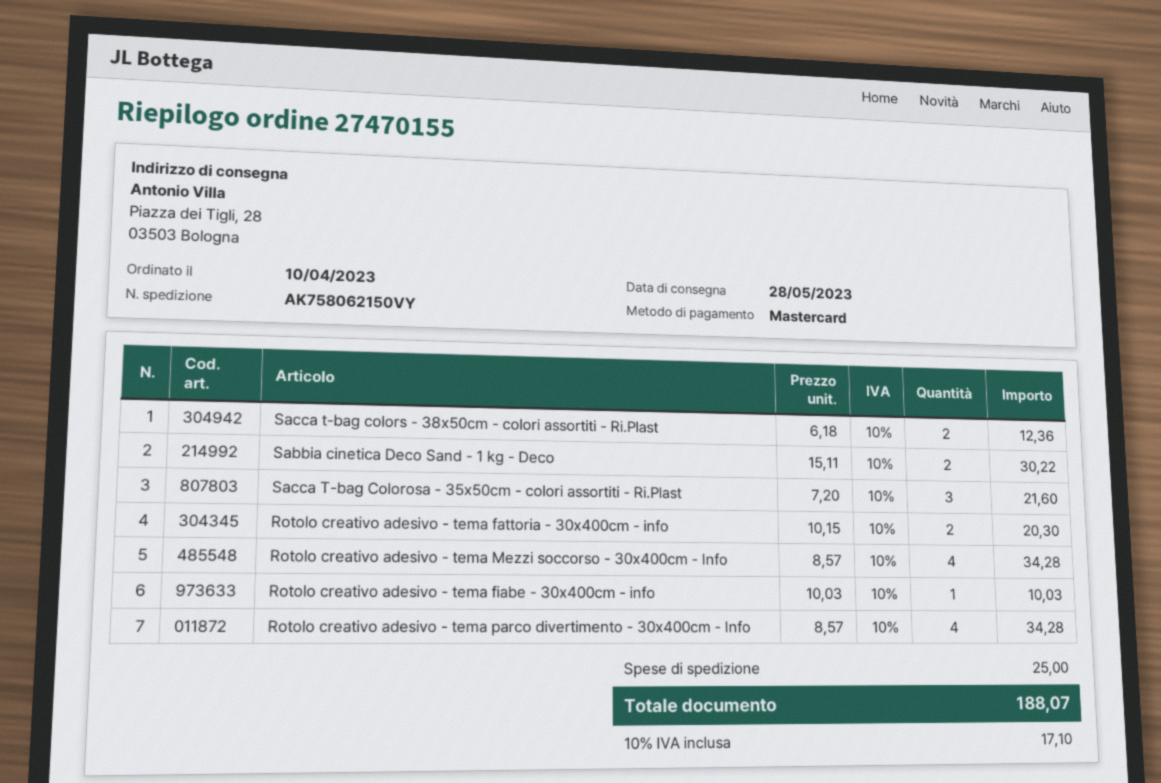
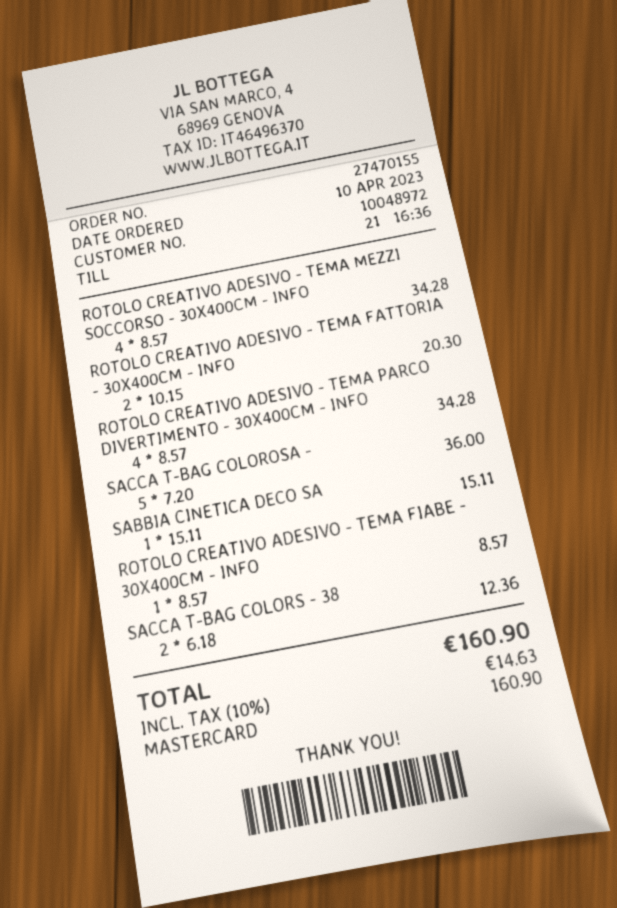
Sabbia cinetica Deco Sand - 1 kg - Deco: 2 x 15.11 = 30.22 -> 1 x 15.11 = 15.11
Sacca T-bag Colorosa - 35x50cm - colori assortiti - Ri.Plast: 3 x 7.20 = 21.60 -> 5 x 7.20 = 36.00
Rotolo creativo adesivo - tema fiabe - 30x400cm - info: 1 x 10.03 = 10.03 -> 1 x 8.57 = 8.57
shipping: 25.00 -> none
tax: 10% = 17.10 -> 10% = 14.63
total: 188.07 -> 160.90

